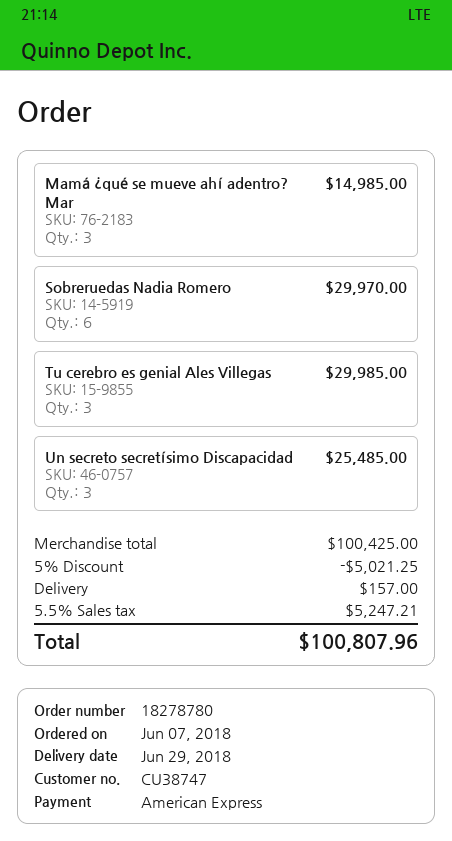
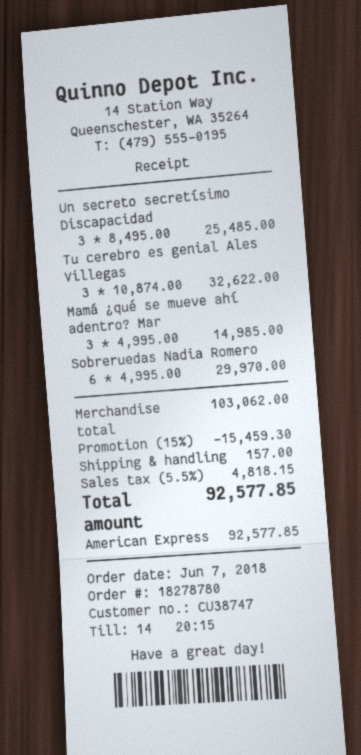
Tu cerebro es genial Ales Villegas: 3 for 29985.00 -> 3 for 32622.00
subtotal: 100425.00 -> 103062.00
discount: 5% = 5021.25 -> 15% = 15459.30
tax: 5.5% = 5247.21 -> 5.5% = 4818.15
total: 100807.96 -> 92577.85

